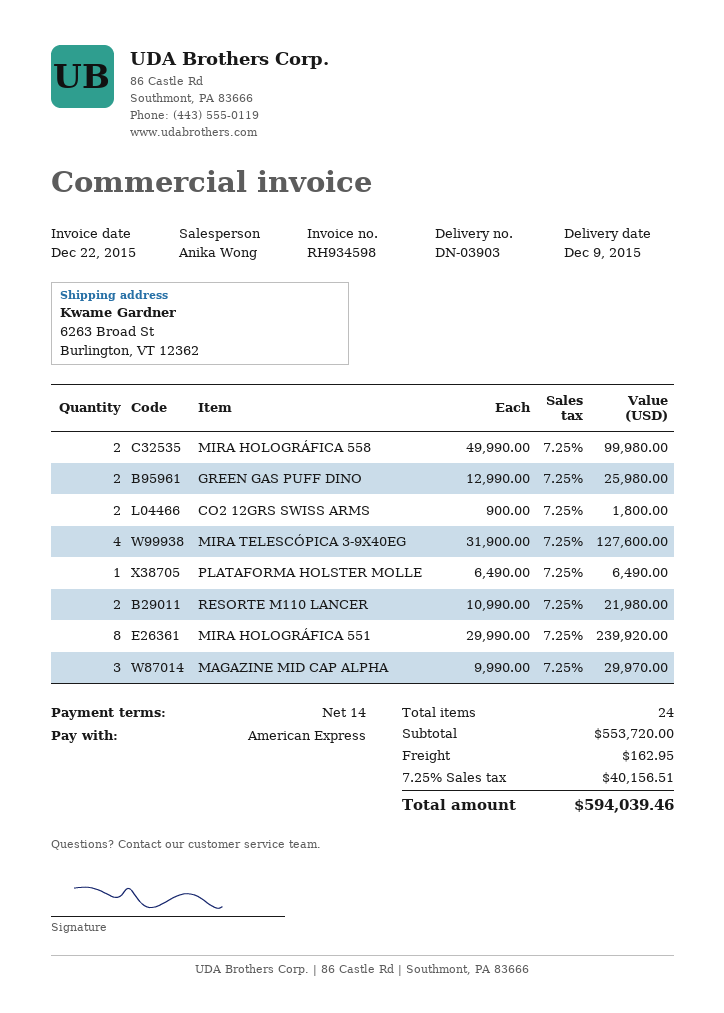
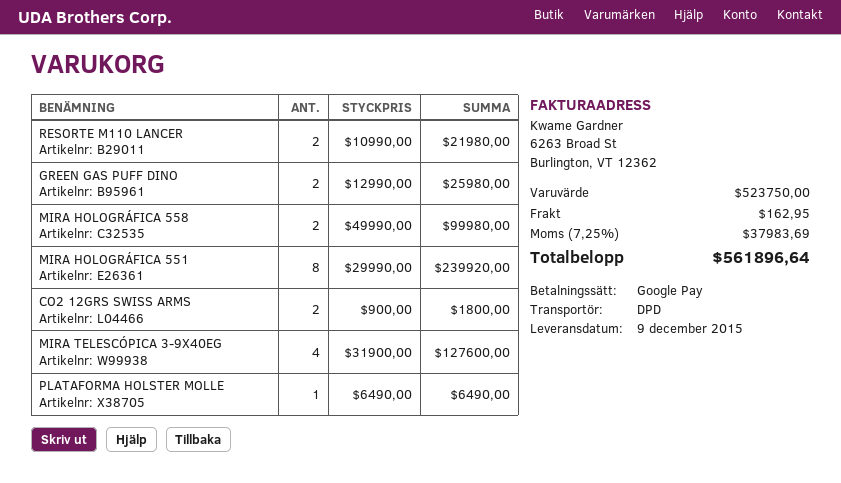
payment method: American Express -> Google Pay
MAGAZINE MID CAP ALPHA: 3 x 9990.00 = 29970.00 -> none
subtotal: 553720.00 -> 523750.00
tax: 7.25% = 40156.51 -> 7.25% = 37983.69
total: 594039.46 -> 561896.64

